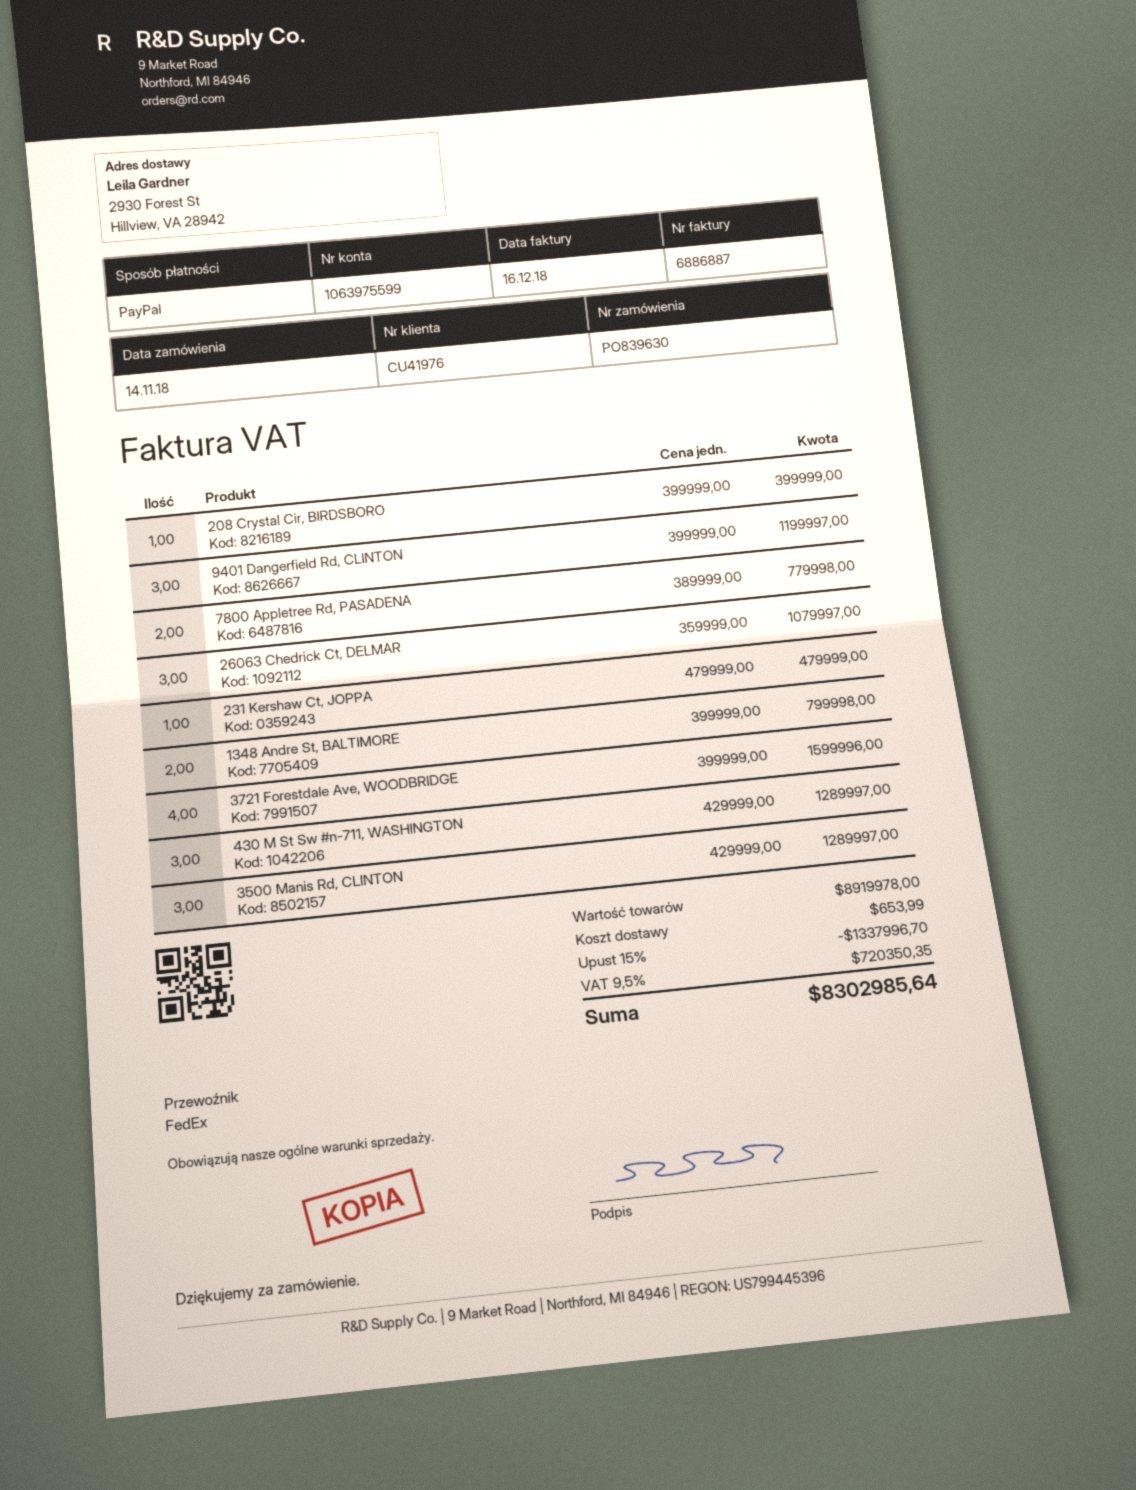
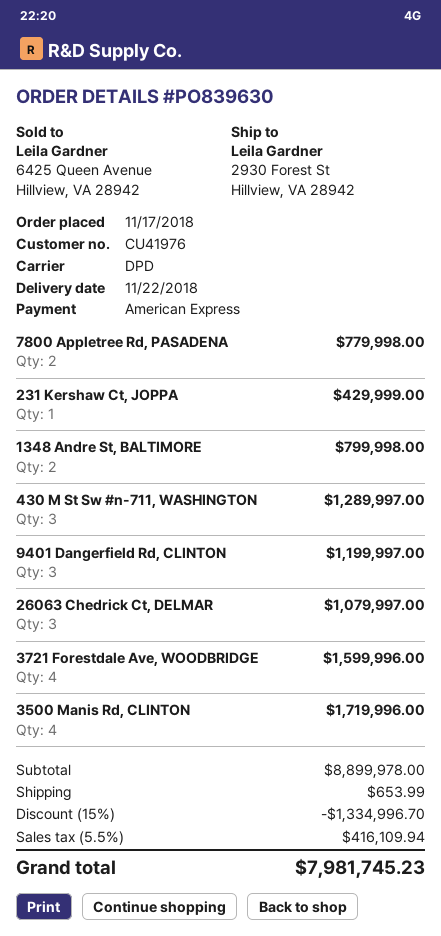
order date: 2018-11-14 -> 2018-11-17
payment method: PayPal -> American Express
shipping method: FedEx -> DPD
208 Crystal Cir, BIRDSBORO: 1 for 399999.00 -> none
231 Kershaw Ct, JOPPA: 1 for 479999.00 -> 1 for 429999.00
3500 Manis Rd, CLINTON: 3 for 1289997.00 -> 4 for 1719996.00
subtotal: 8919978.00 -> 8899978.00
discount: 15% = 1337996.70 -> 15% = 1334996.70
tax: 9.5% = 720350.35 -> 5.5% = 416109.94
total: 8302985.64 -> 7981745.23

